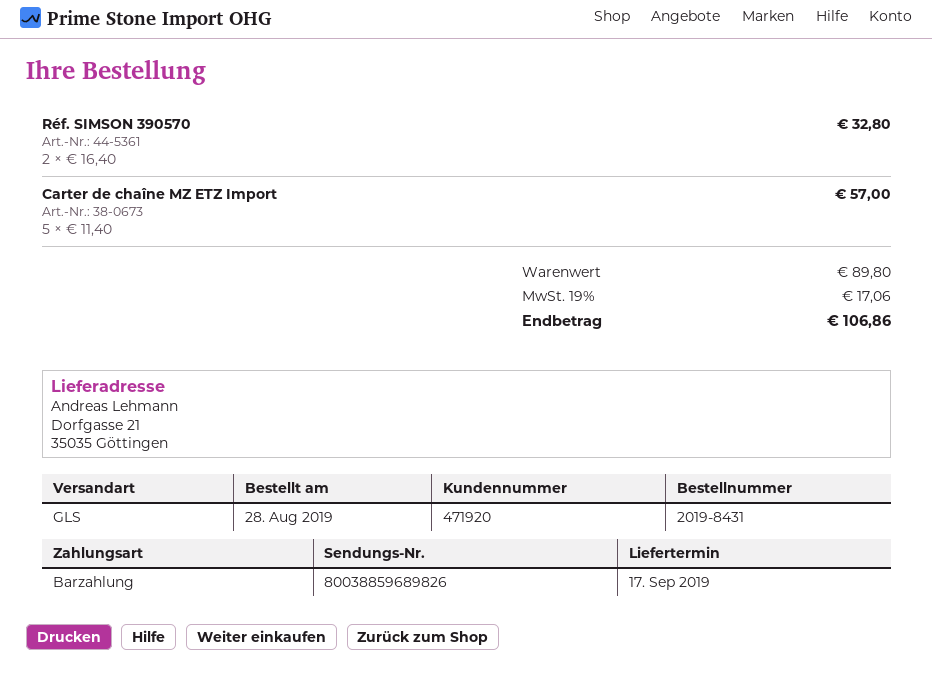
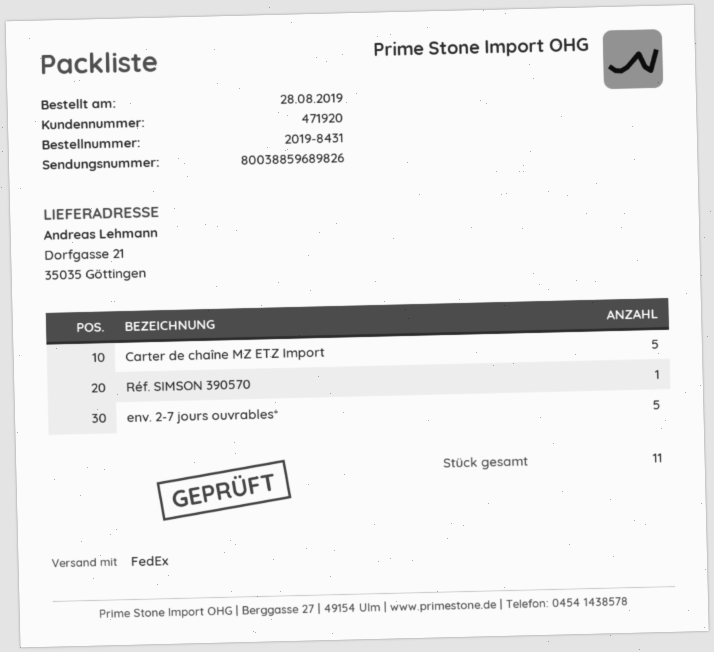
shipping method: GLS -> FedEx
Réf. SIMSON 390570: 2 -> 1
env. 2-7 jours ouvrables*: none -> 5

